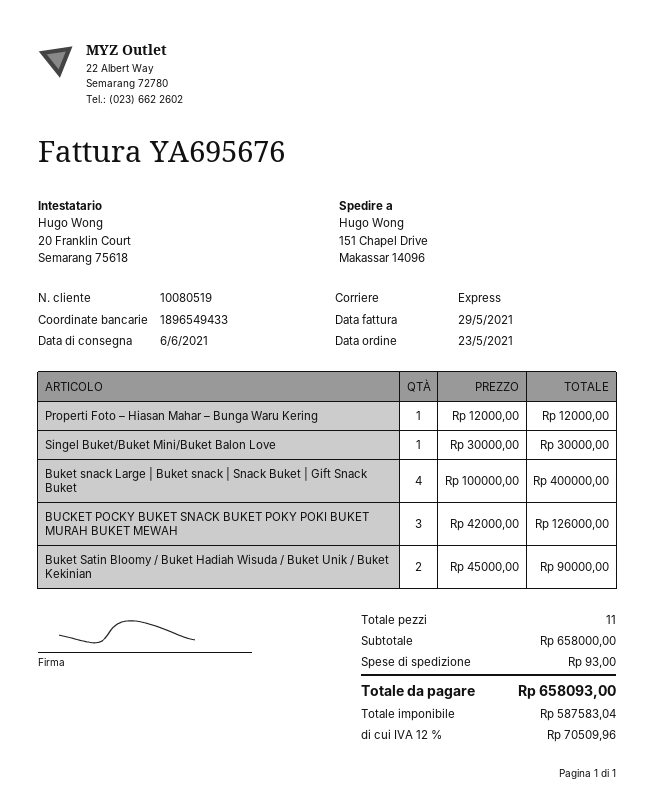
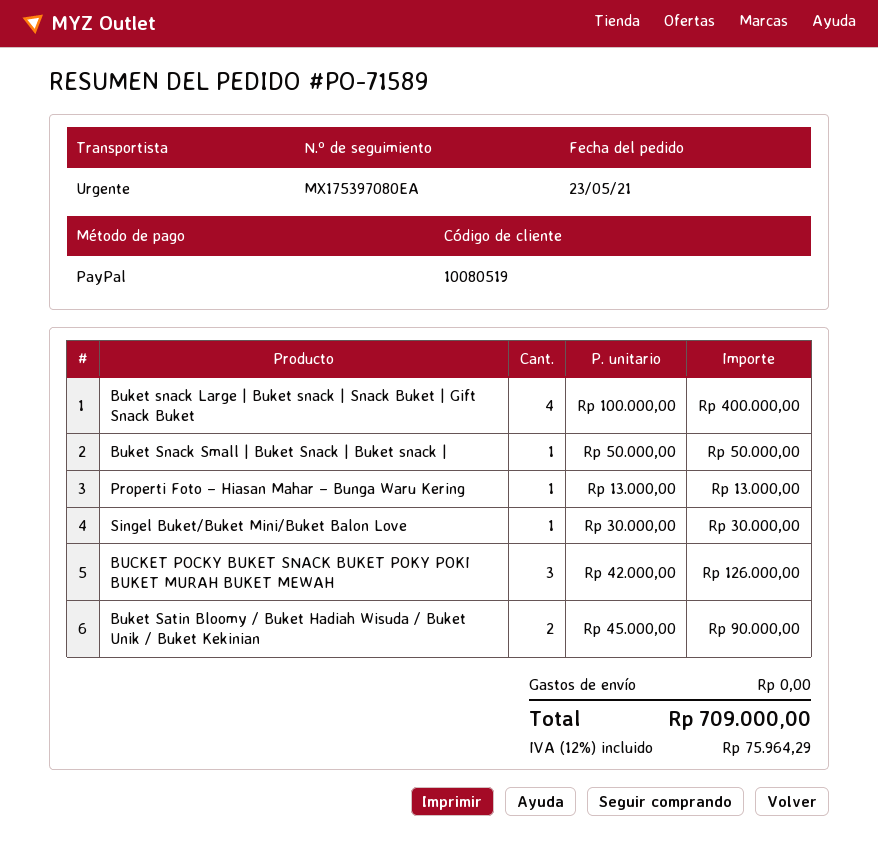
Properti Foto – Hiasan Mahar – Bunga Waru Kering: 1 x 12000.00 = 12000.00 -> 1 x 13000.00 = 13000.00
Buket Snack Small | Buket Snack | Buket snack |: none -> 1 x 50000.00 = 50000.00
shipping: 93.00 -> 0.00
tax: 12% = 70509.96 -> 12% = 75964.29
total: 658093.00 -> 709000.00

